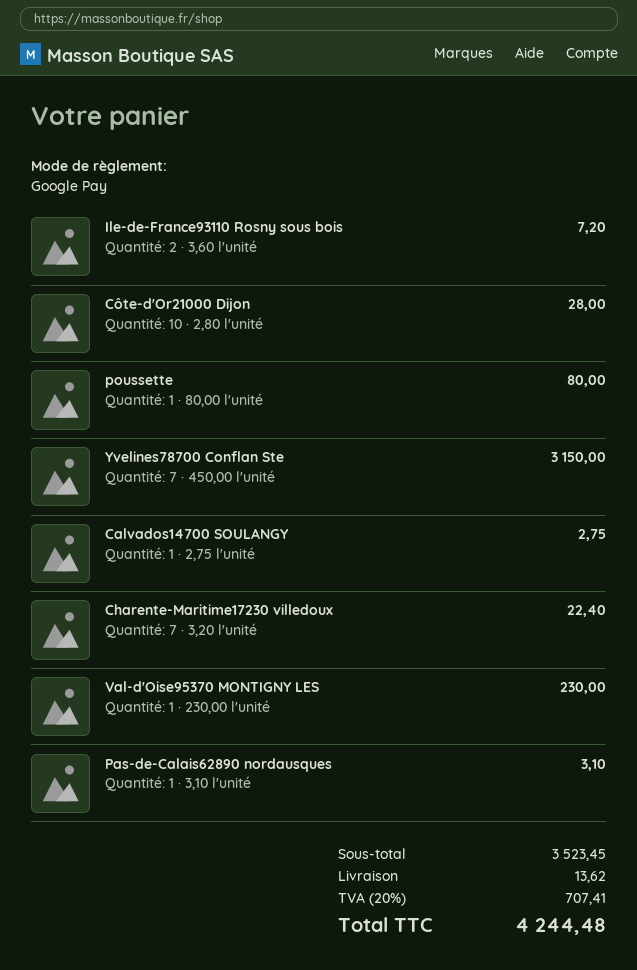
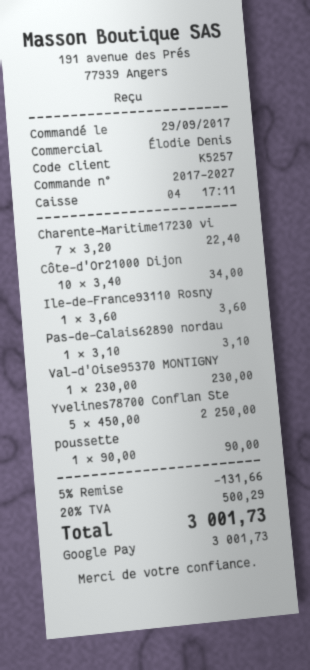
Ile-de-France93110 Rosny sous bois: 2 x 3.60 = 7.20 -> 1 x 3.60 = 3.60
Côte-d'Or21000 Dijon: 10 x 2.80 = 28.00 -> 10 x 3.40 = 34.00
poussette: 1 x 80.00 = 80.00 -> 1 x 90.00 = 90.00
Yvelines78700 Conflan Ste: 7 x 450.00 = 3150.00 -> 5 x 450.00 = 2250.00
Calvados14700 SOULANGY: 1 x 2.75 = 2.75 -> none
discount: none -> 5% = 131.66
shipping: 13.62 -> none
tax: 20% = 707.41 -> 20% = 500.29
total: 4244.48 -> 3001.73

